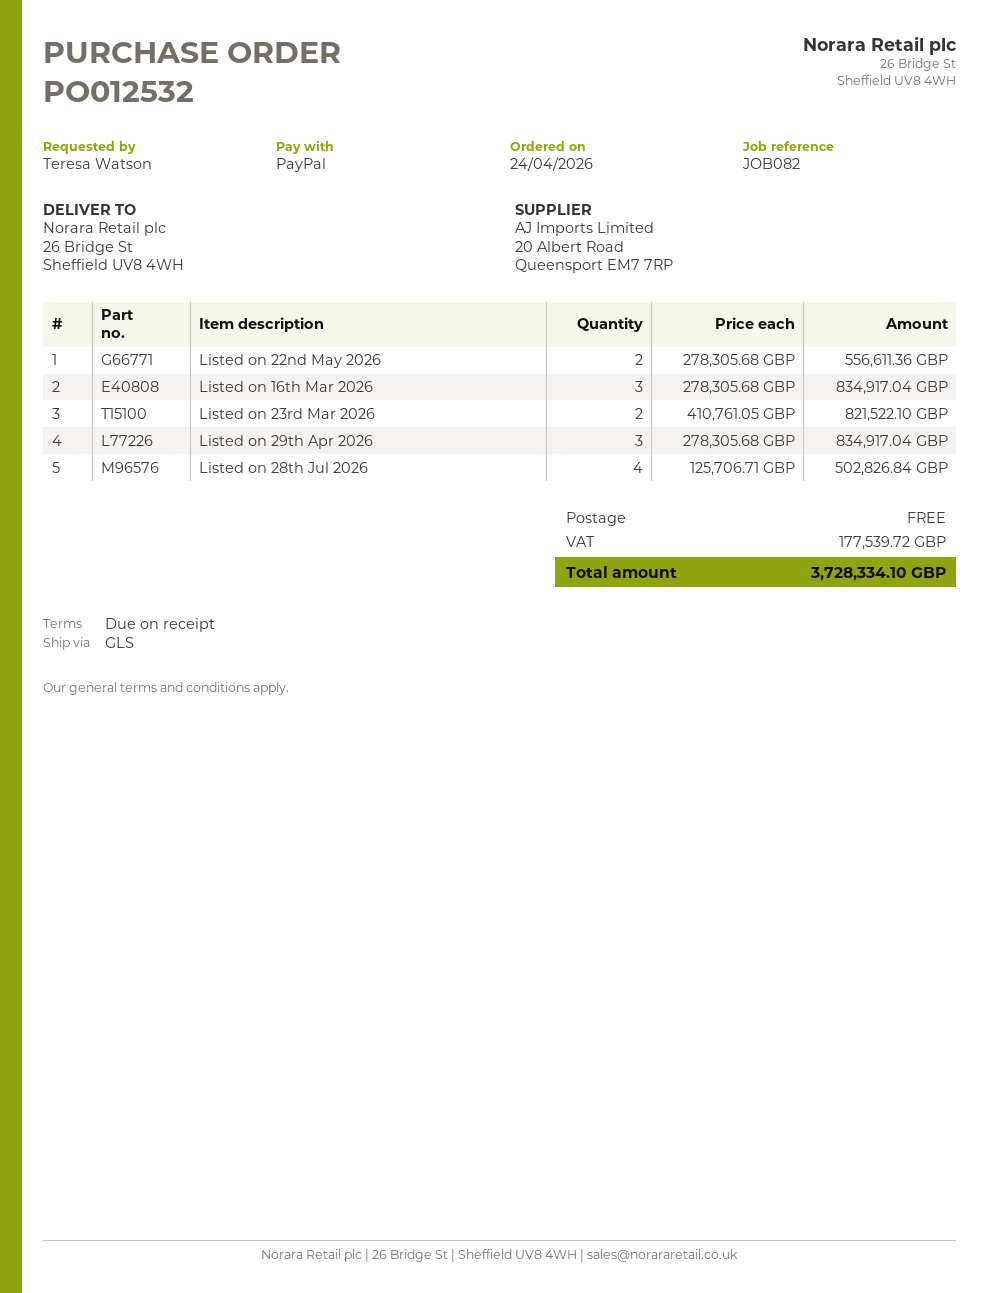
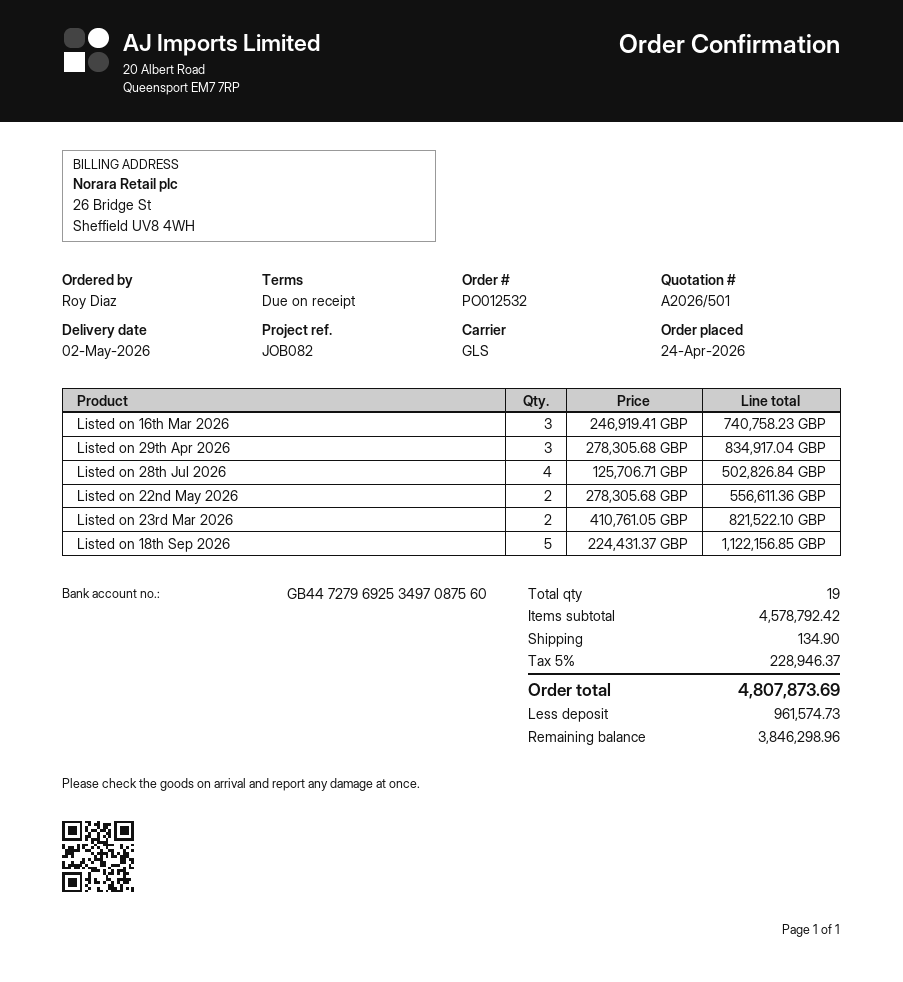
ordered by: Teresa Watson -> Roy Diaz
Listed on 16th Mar 2026: 3 x 278305.68 = 834917.04 -> 3 x 246919.41 = 740758.23
Listed on 18th Sep 2026: none -> 5 x 224431.37 = 1122156.85
shipping: 0.00 -> 134.90
tax: 177539.72 -> 228946.37
total: 3728334.10 -> 4807873.69

